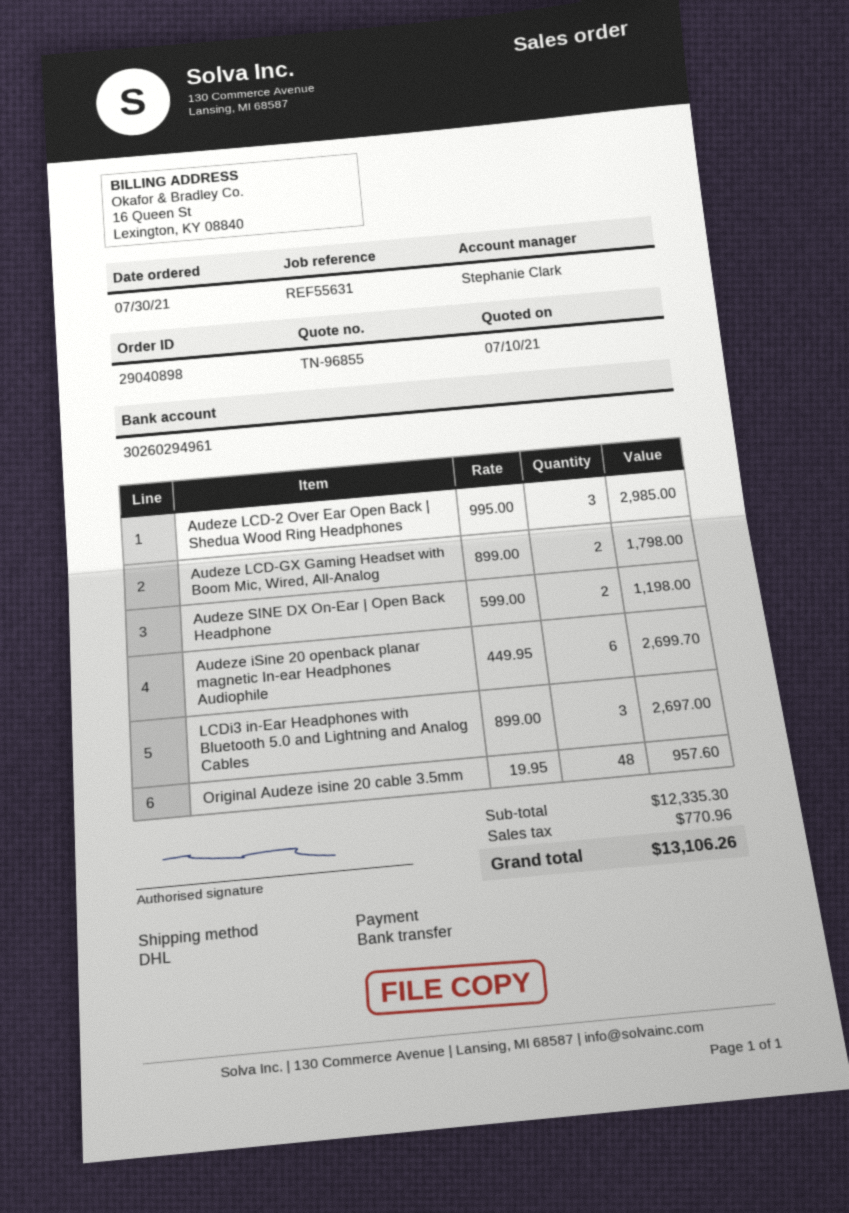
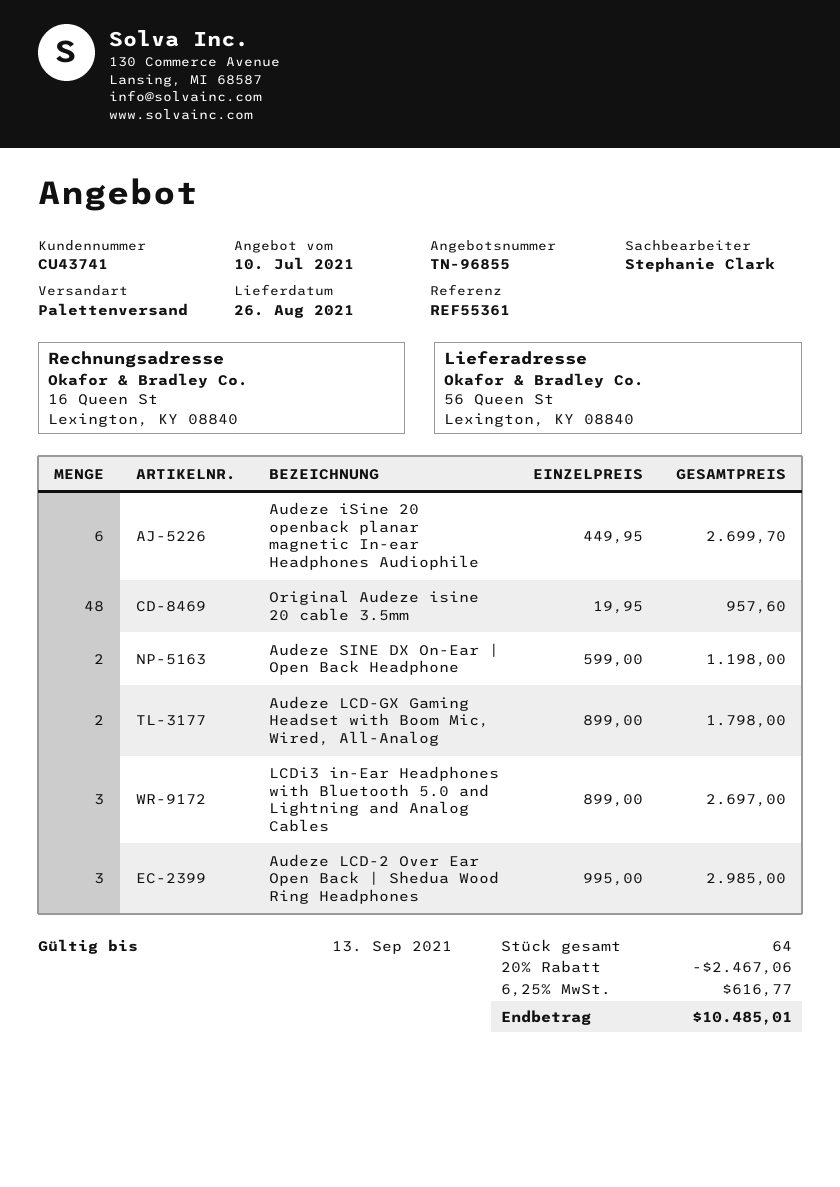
reference: REF55631 -> REF55361
shipping method: DHL -> pallet freight
discount: none -> 20% = 2467.06
tax: 770.96 -> 616.77
total: 13106.26 -> 10485.01

